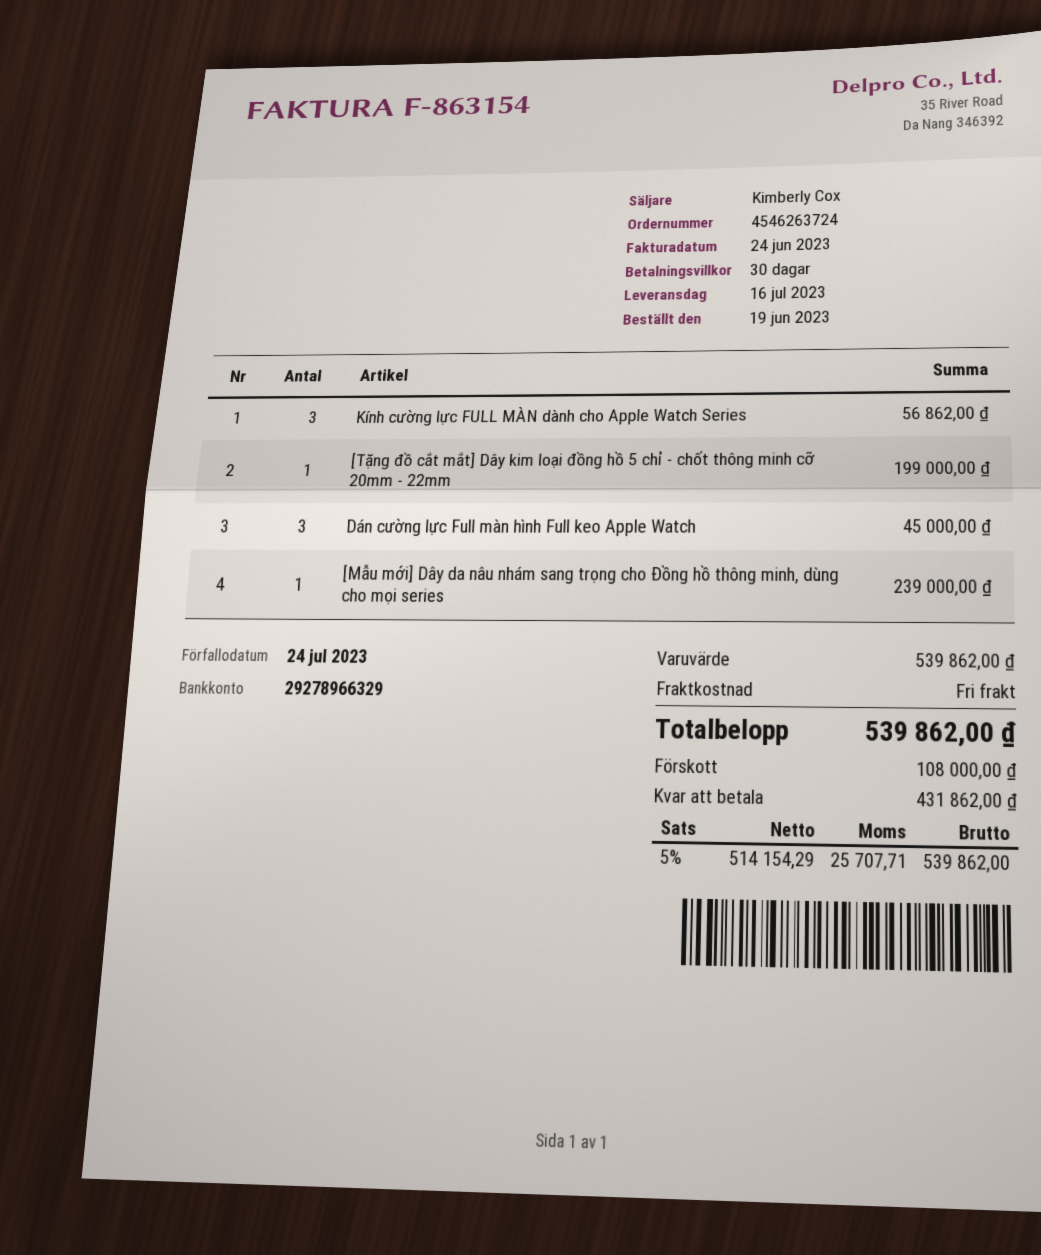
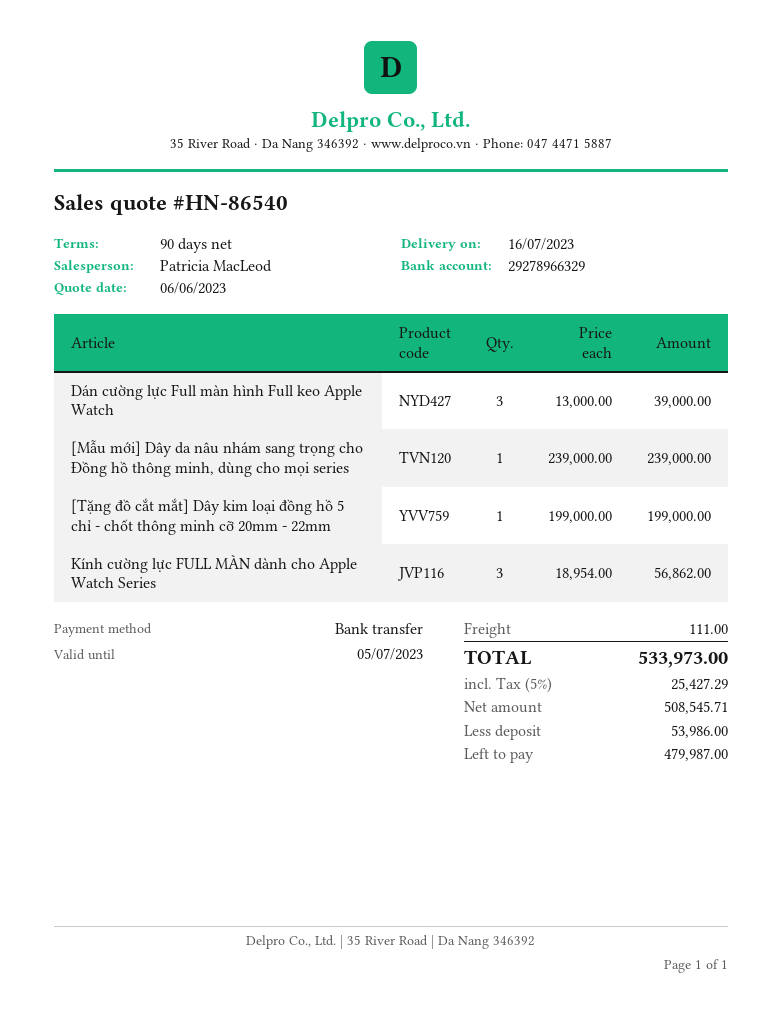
payment terms: 30 days -> 90 days
sales rep: Kimberly Cox -> Patricia MacLeod
Dán cường lực Full màn hình Full keo Apple Watch: 3 for 45000.00 -> 3 for 39000.00
shipping: 0.00 -> 111.00
net: 514154.29 -> 508545.71
tax: 5% = 25707.71 -> 5% = 25427.29
total: 539862.00 -> 533973.00
deposit: 108000.00 -> 53986.00
balance: 431862.00 -> 479987.00

